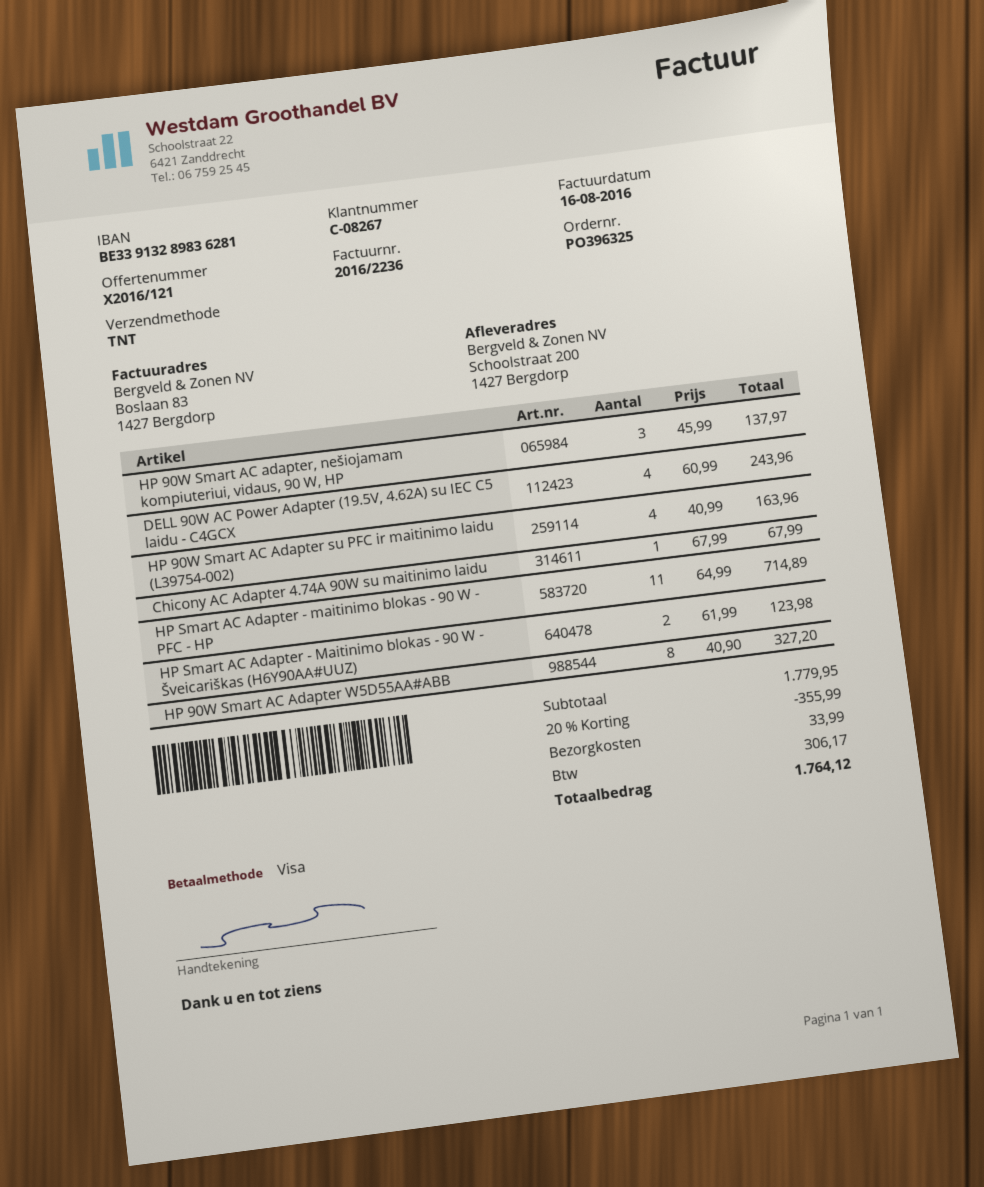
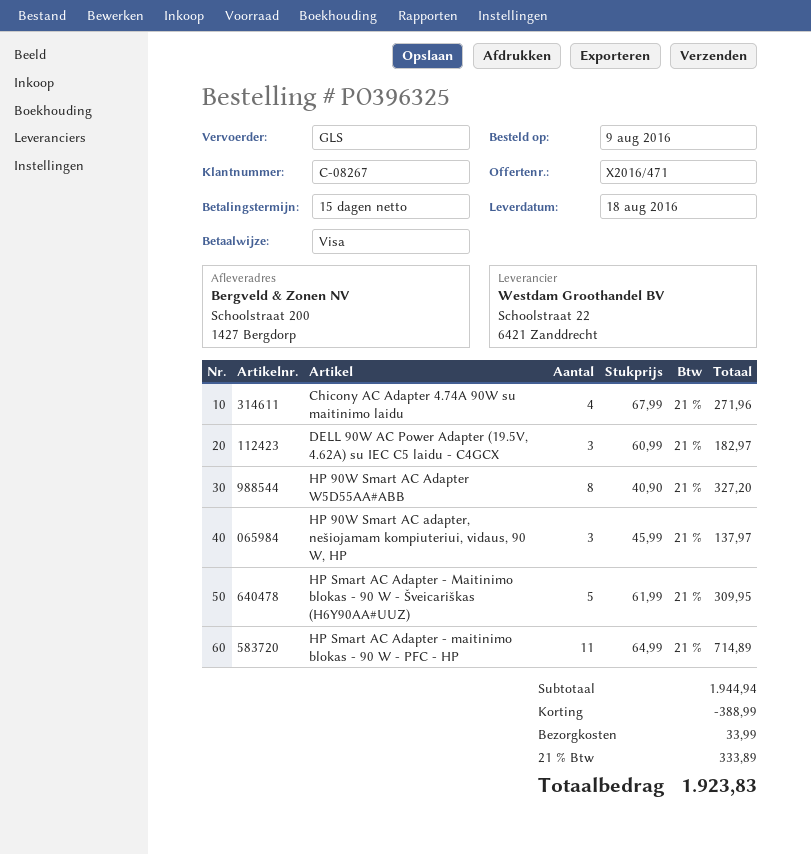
quote number: X2016/121 -> X2016/471
shipping method: TNT -> GLS
DELL 90W AC Power Adapter (19.5V, 4.62A) su IEC C5 laidu - C4GCX: 4 x 60.99 = 243.96 -> 3 x 60.99 = 182.97
HP 90W Smart AC Adapter su PFC ir maitinimo laidu (L39754-002): 4 x 40.99 = 163.96 -> none
Chicony AC Adapter 4.74A 90W su maitinimo laidu: 1 x 67.99 = 67.99 -> 4 x 67.99 = 271.96
HP Smart AC Adapter - Maitinimo blokas - 90 W - Šveicariškas (H6Y90AA#UUZ): 2 x 61.99 = 123.98 -> 5 x 61.99 = 309.95
subtotal: 1779.95 -> 1944.94
discount: 355.99 -> 388.99
tax: 306.17 -> 333.89
total: 1764.12 -> 1923.83

